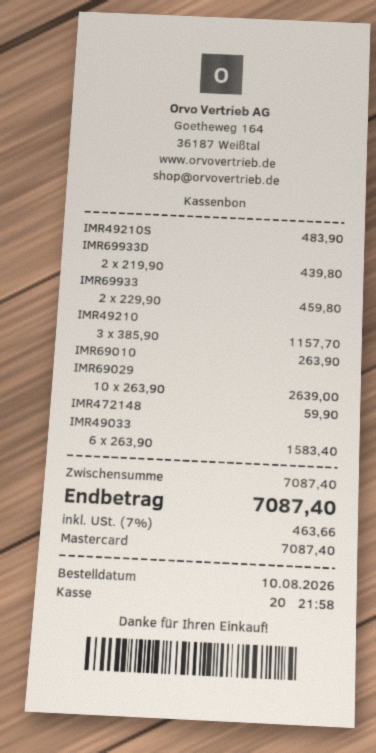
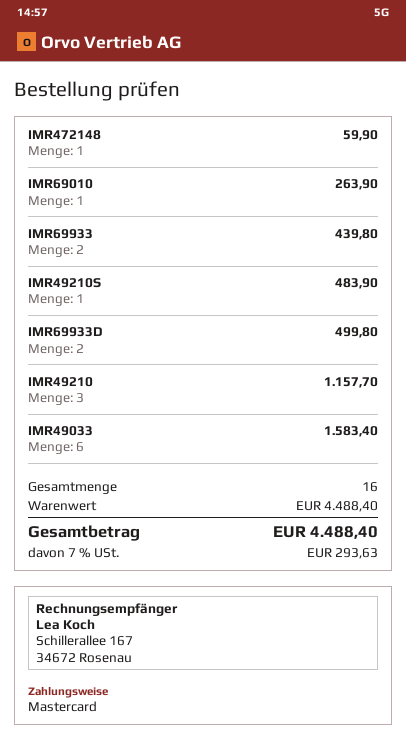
IMR69933D: 2 for 439.80 -> 2 for 499.80
IMR69933: 2 for 459.80 -> 2 for 439.80
IMR69029: 10 for 2639.00 -> none
subtotal: 7087.40 -> 4488.40
tax: 7% = 463.66 -> 7% = 293.63
total: 7087.40 -> 4488.40

